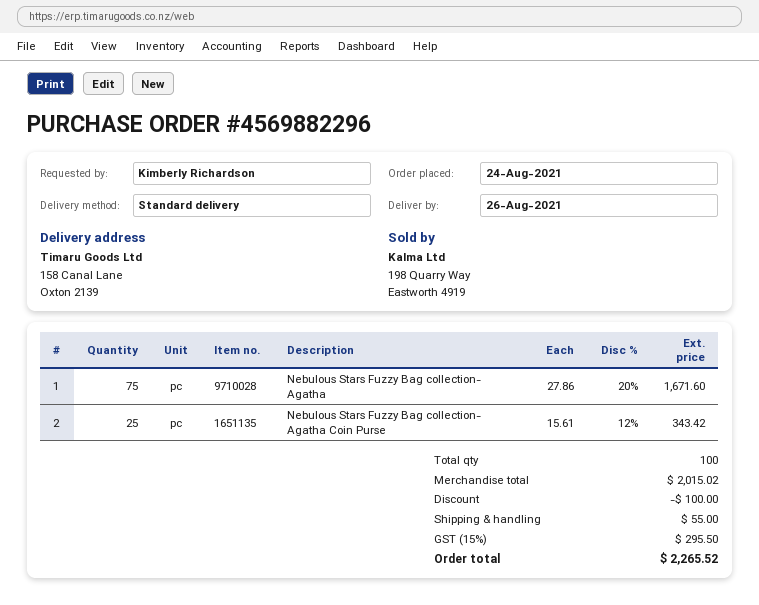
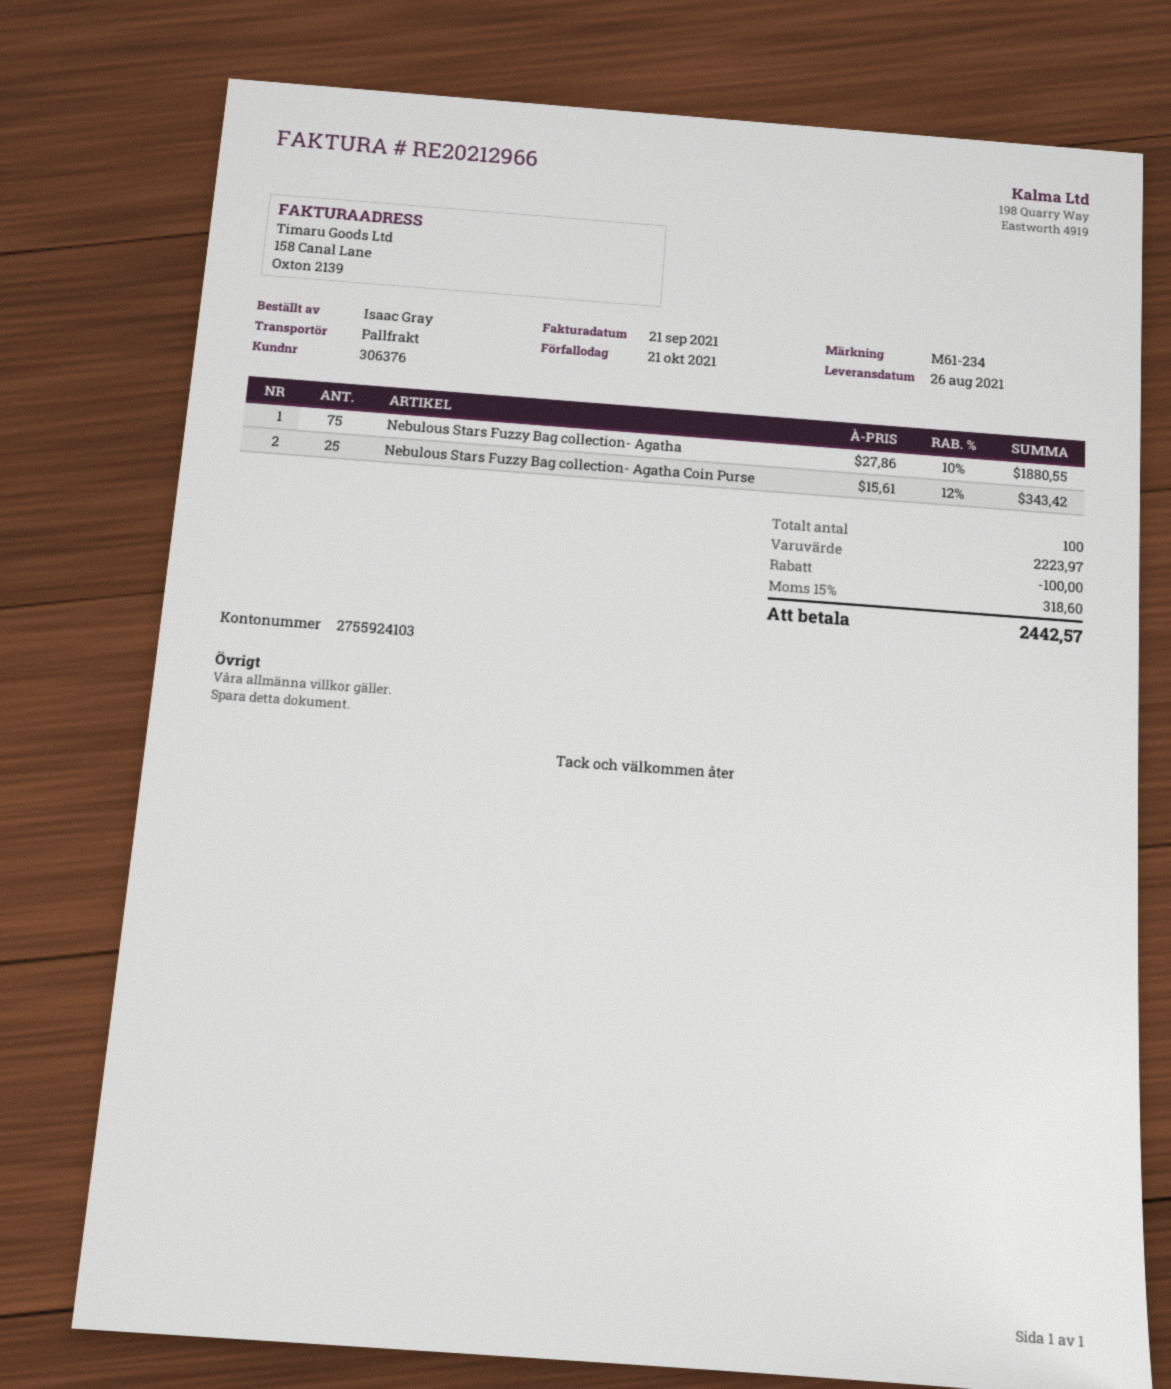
ordered by: Kimberly Richardson -> Isaac Gray
shipping method: standard -> pallet freight
Nebulous Stars Fuzzy Bag collection- Agatha: 75 x 27.86 - 20% = 1671.60 -> 75 x 27.86 - 10% = 1880.55
subtotal: 2015.02 -> 2223.97
shipping: 55.00 -> none
tax: 15% = 295.50 -> 15% = 318.60
total: 2265.52 -> 2442.57

